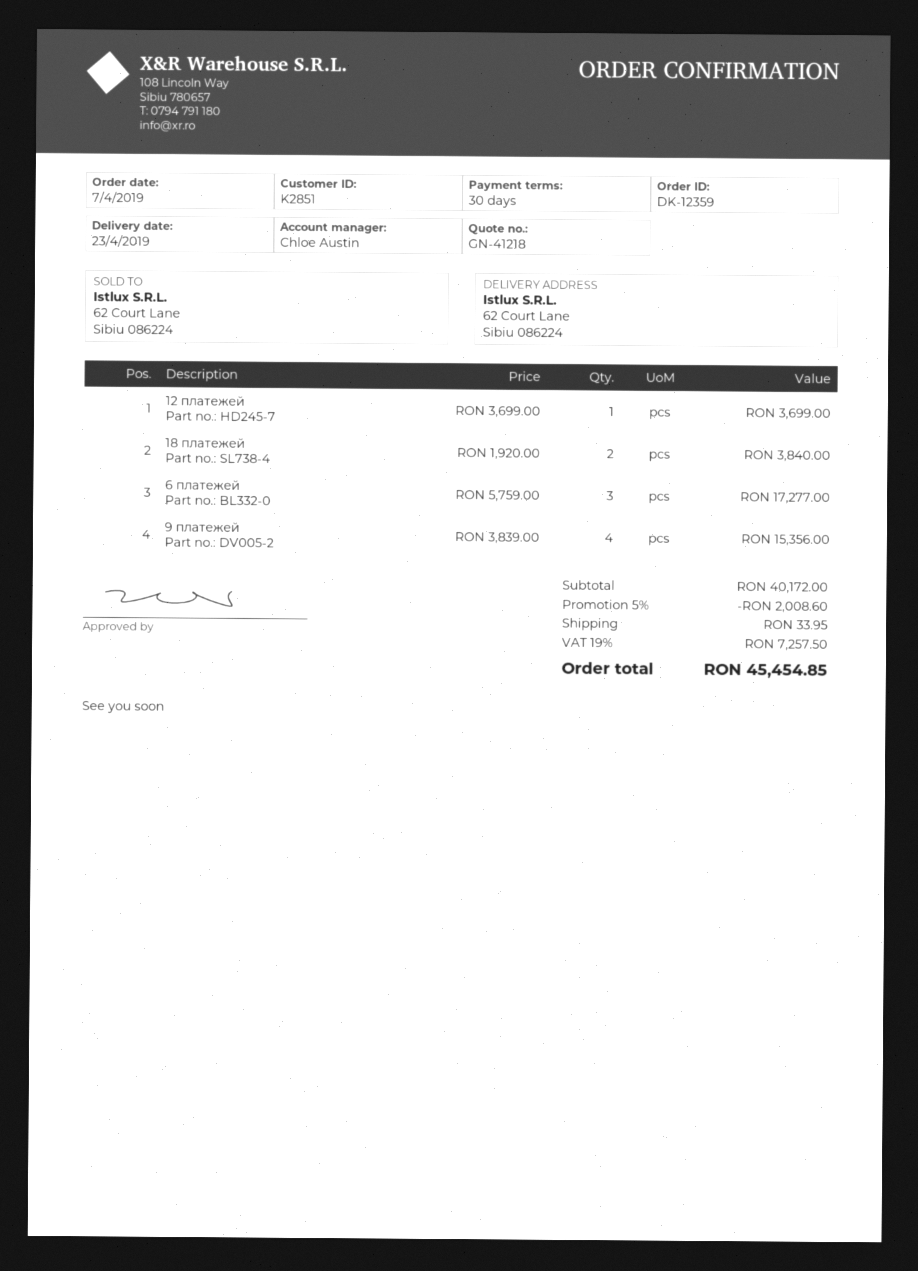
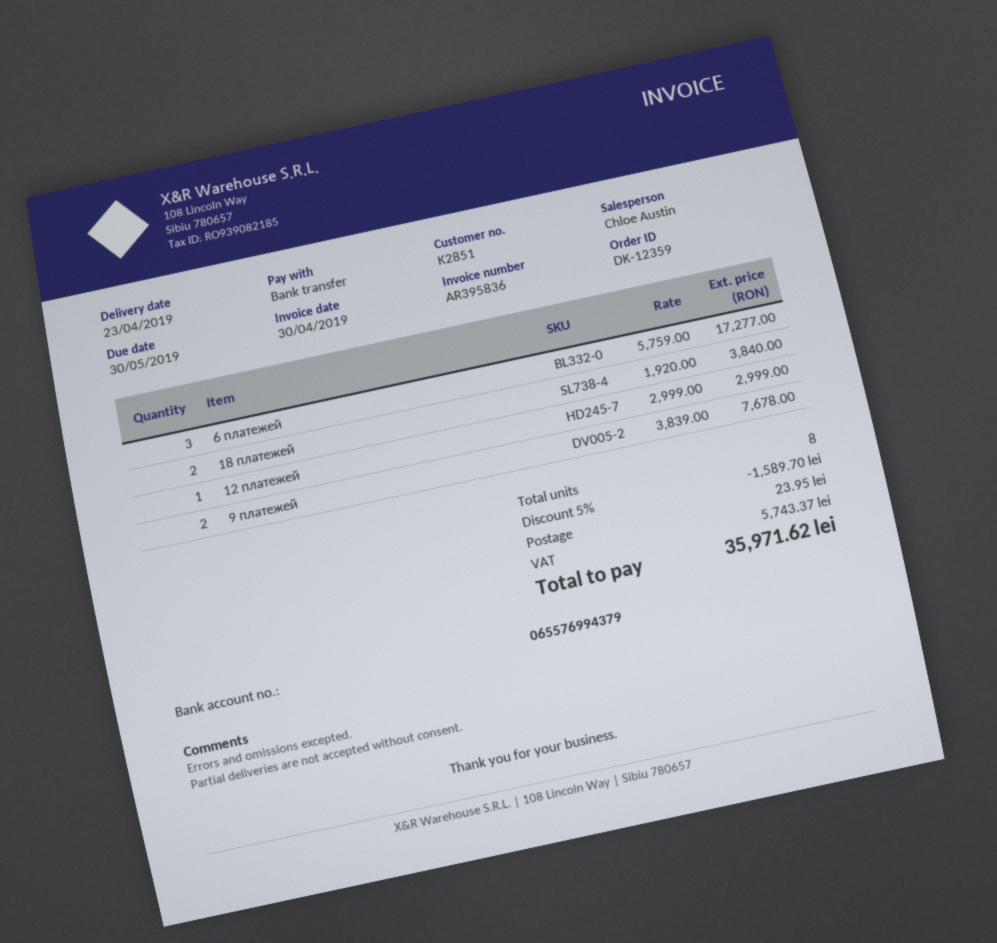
12 платежей: 1 x 3699.00 = 3699.00 -> 1 x 2999.00 = 2999.00
9 платежей: 4 x 3839.00 = 15356.00 -> 2 x 3839.00 = 7678.00
discount: 5% = 2008.60 -> 5% = 1589.70
shipping: 33.95 -> 23.95
tax: 7257.50 -> 5743.37
total: 45454.85 -> 35971.62

